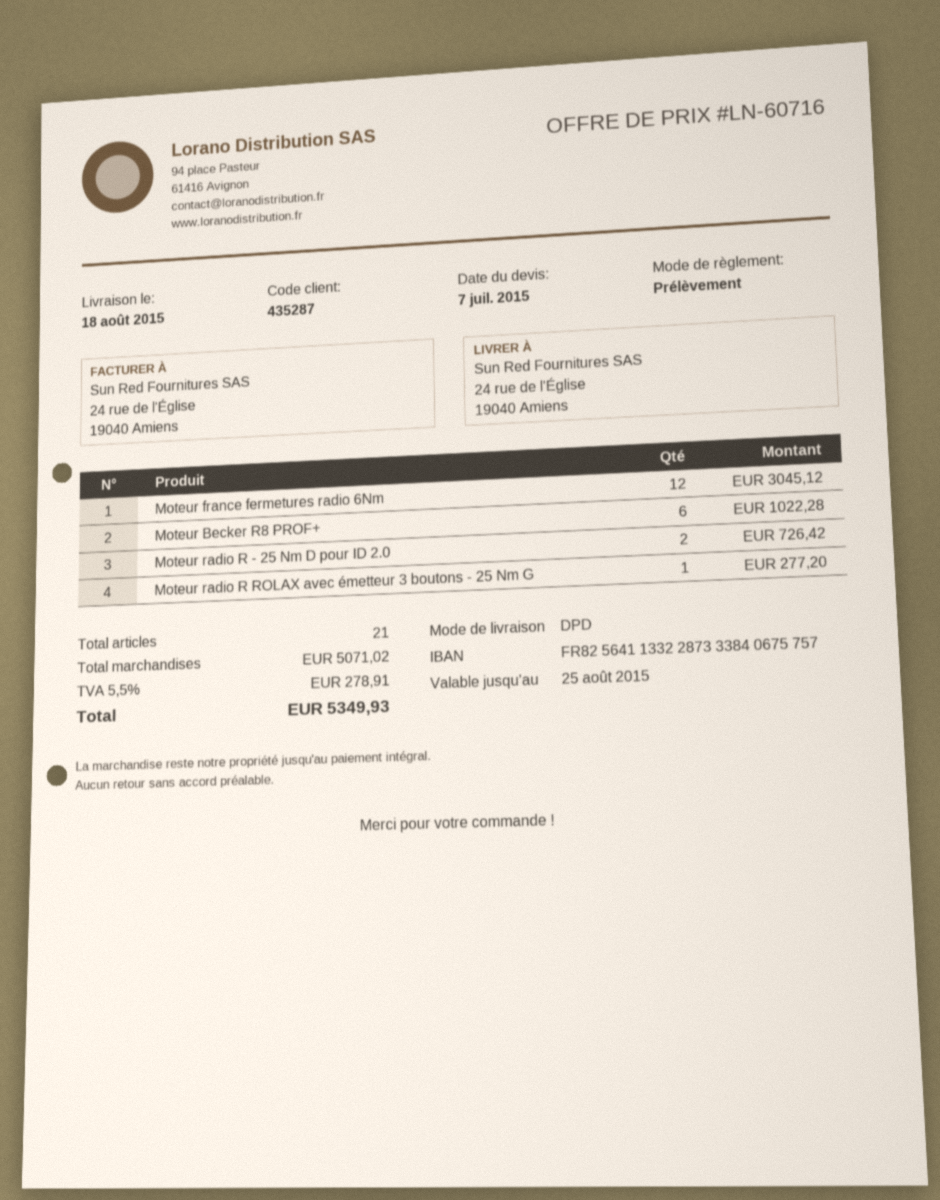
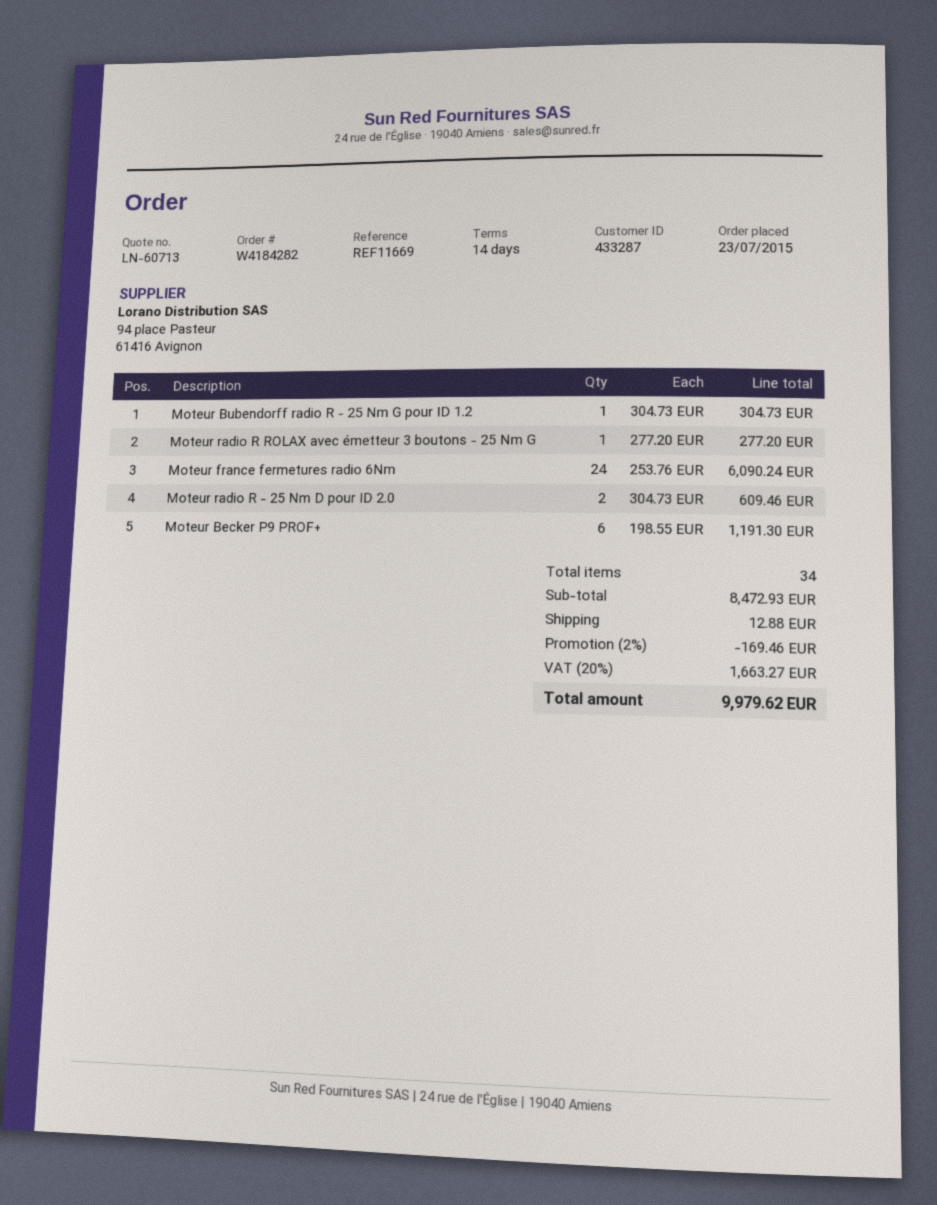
quote number: LN-60716 -> LN-60713
customer number: 435287 -> 433287
Moteur france fermetures radio 6Nm: 12 for 3045.12 -> 24 for 6090.24
Moteur Becker R8 PROF+: 6 for 1022.28 -> none
Moteur radio R - 25 Nm D pour ID 2.0: 2 for 726.42 -> 2 for 609.46
Moteur Bubendorff radio R - 25 Nm G pour ID 1.2: none -> 1 for 304.73
Moteur Becker P9 PROF+: none -> 6 for 1191.30
total quantity: 21 -> 34
subtotal: 5071.02 -> 8472.93
discount: none -> 2% = 169.46
shipping: none -> 12.88
tax: 5.5% = 278.91 -> 20% = 1663.27
total: 5349.93 -> 9979.62

